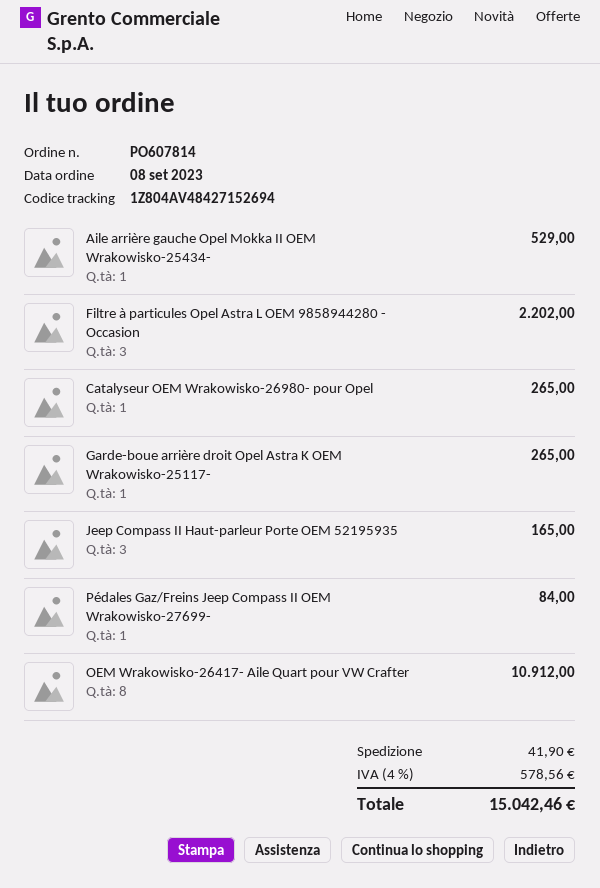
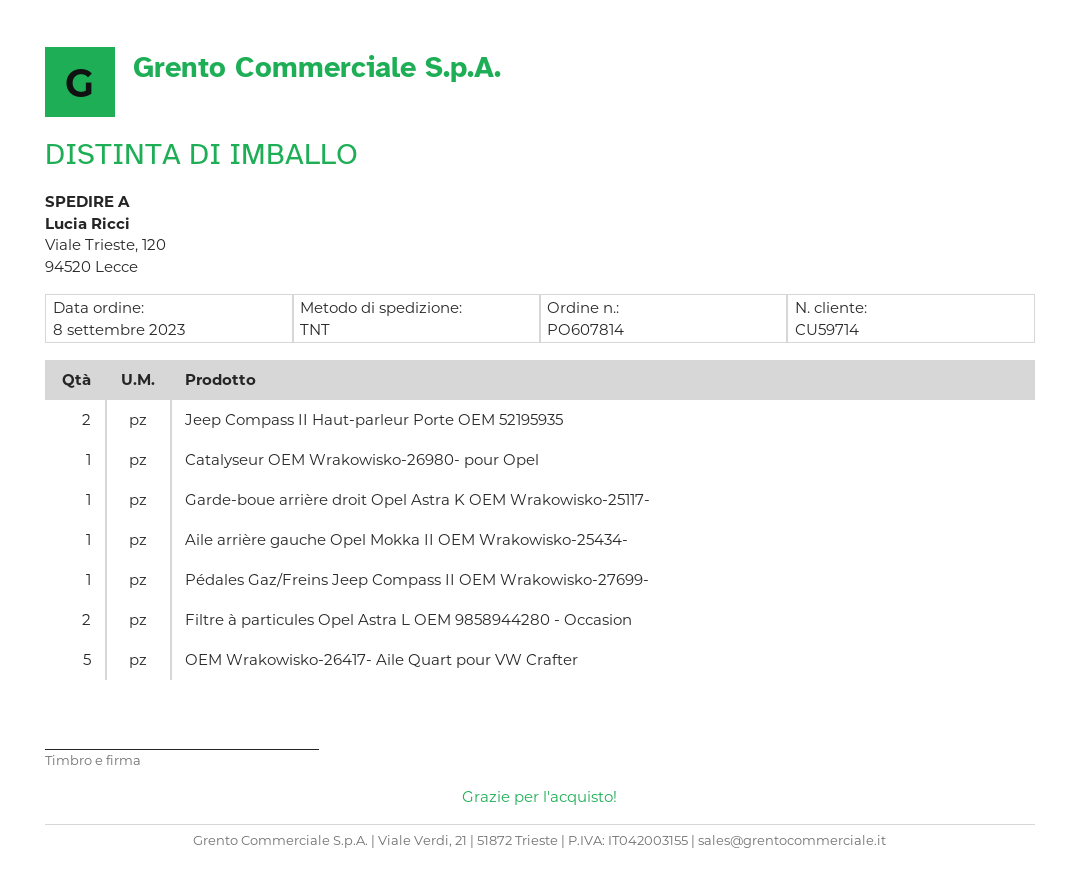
Filtre à particules Opel Astra L OEM 9858944280 - Occasion: 3 -> 2
Jeep Compass II Haut-parleur Porte OEM 52195935: 3 -> 2
OEM Wrakowisko-26417- Aile Quart pour VW Crafter: 8 -> 5

